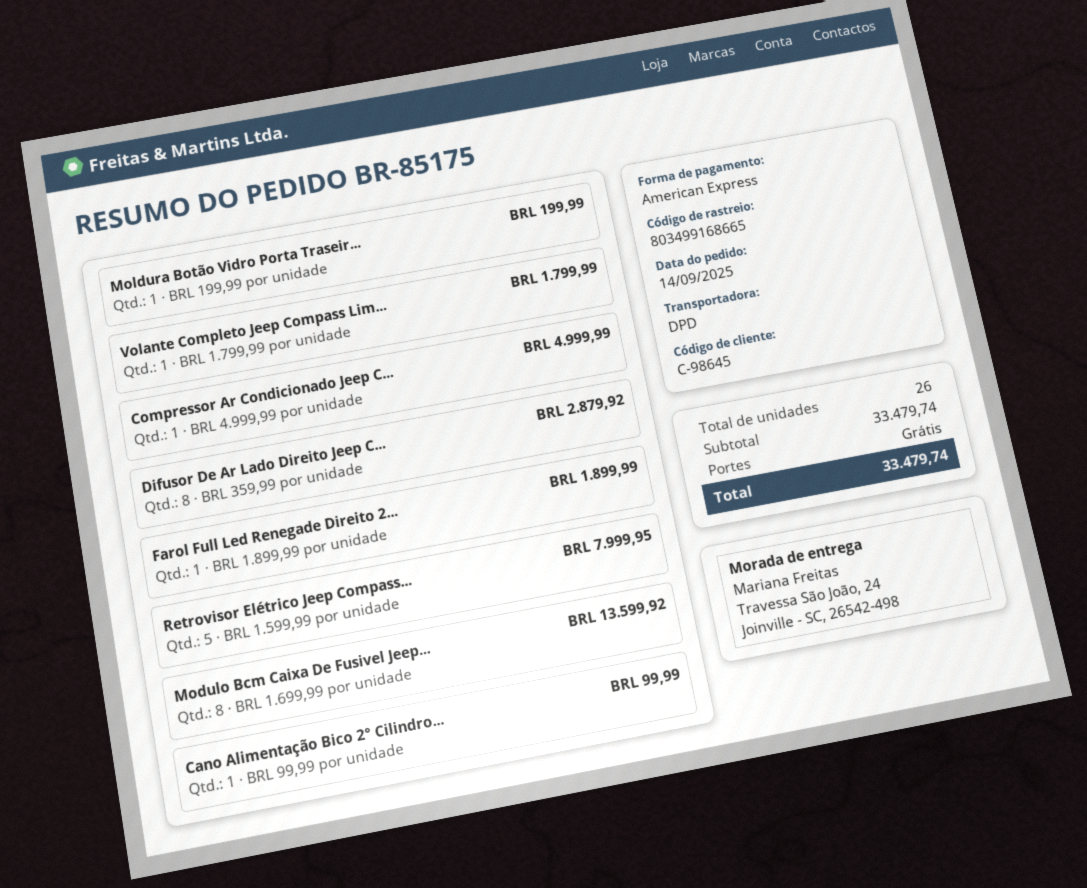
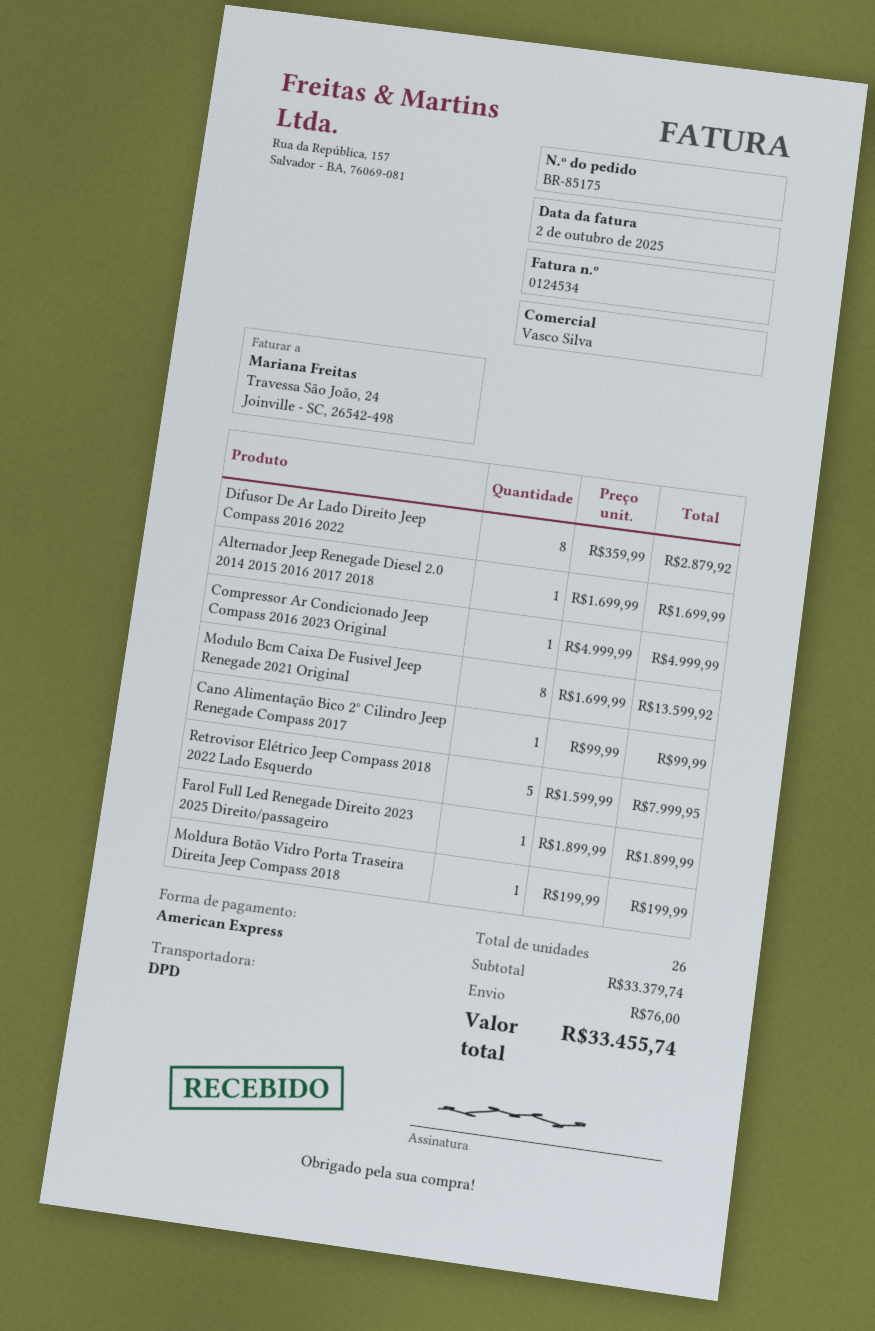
Volante Completo Jeep Compass Lim...: 1 x 1799.99 = 1799.99 -> none
Alternador Jeep Renegade Diesel 2.0 2014 2015 2016 2017 2018: none -> 1 x 1699.99 = 1699.99
subtotal: 33479.74 -> 33379.74
shipping: 0.00 -> 76.00
total: 33479.74 -> 33455.74

